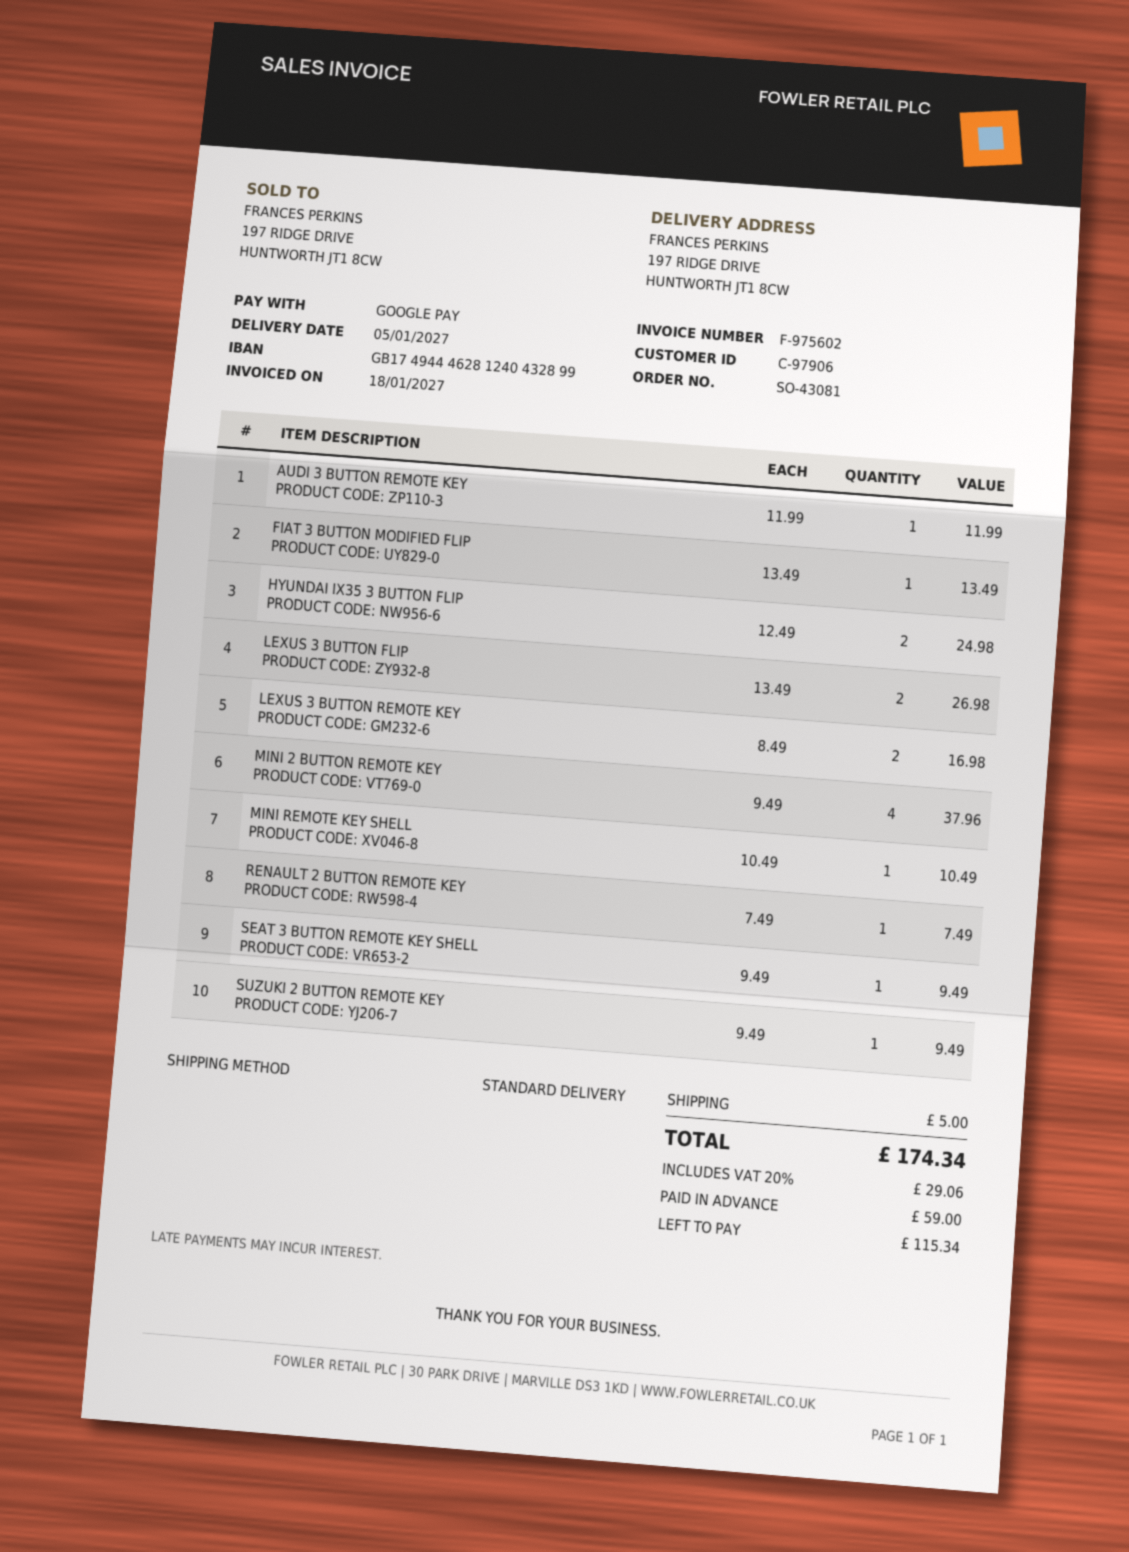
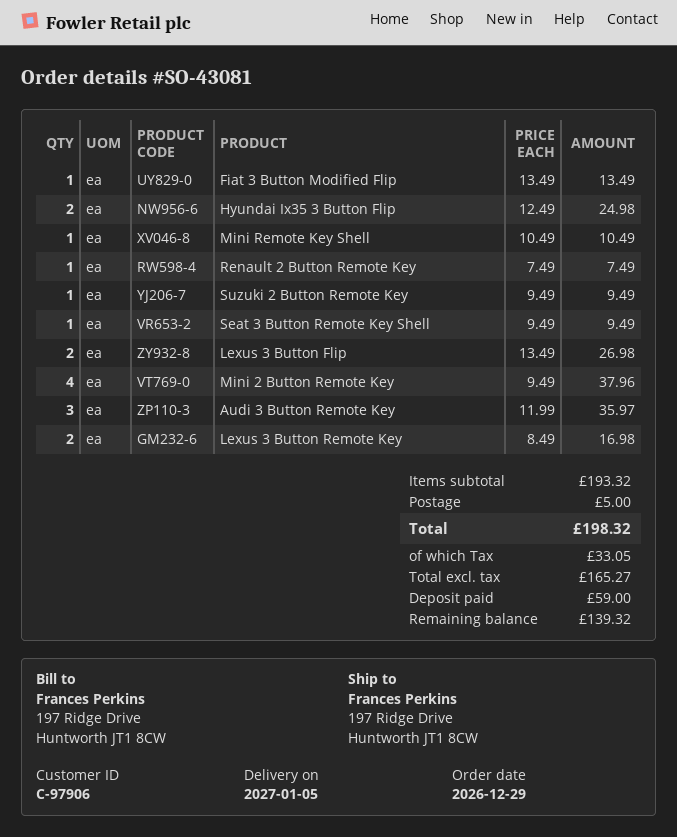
AUDI 3 BUTTON REMOTE KEY: 1 x 11.99 = 11.99 -> 3 x 11.99 = 35.97
tax: 29.06 -> 33.05
total: 174.34 -> 198.32
balance: 115.34 -> 139.32

